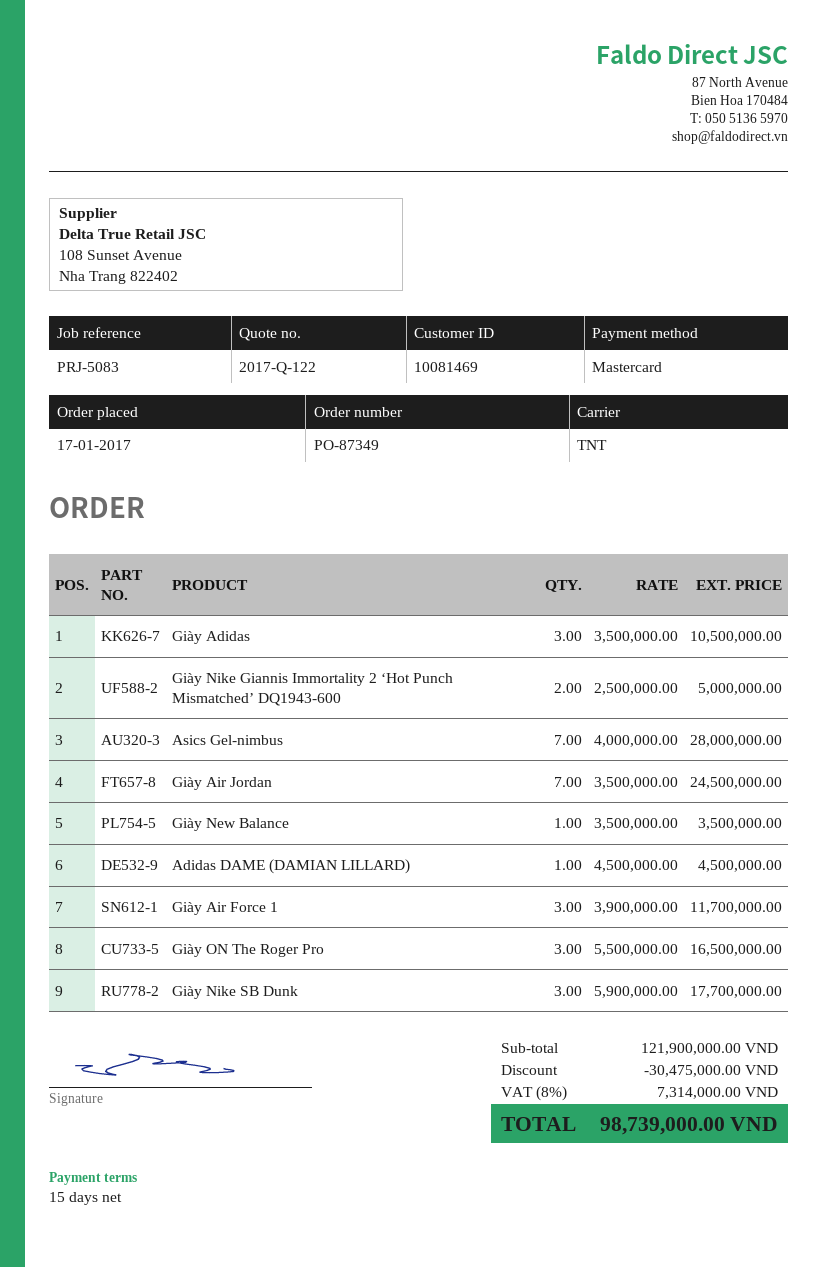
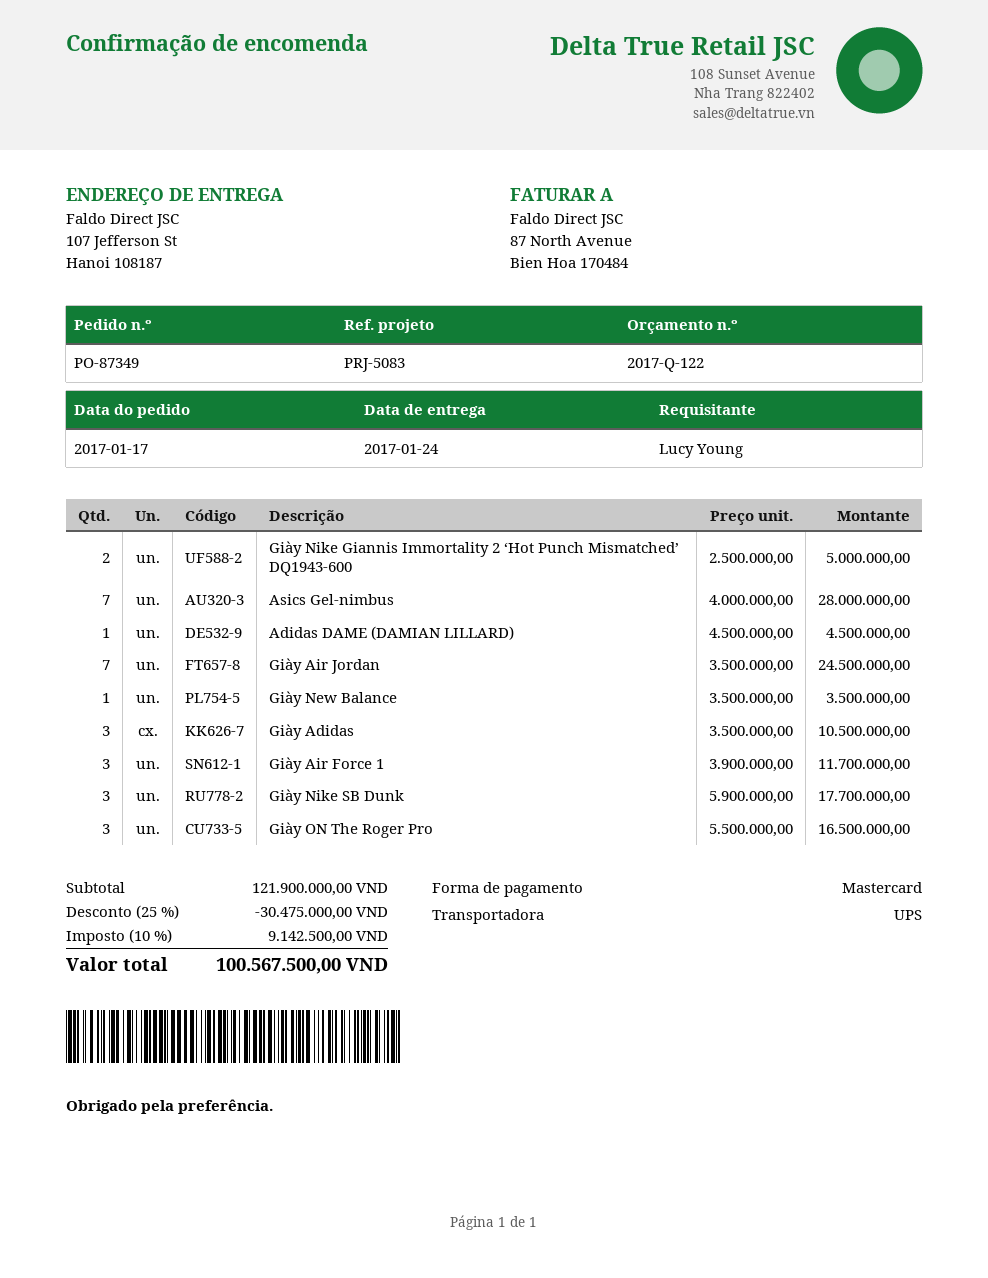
shipping method: TNT -> UPS
tax: 8% = 7314000.00 -> 10% = 9142500.00
total: 98739000.00 -> 100567500.00

